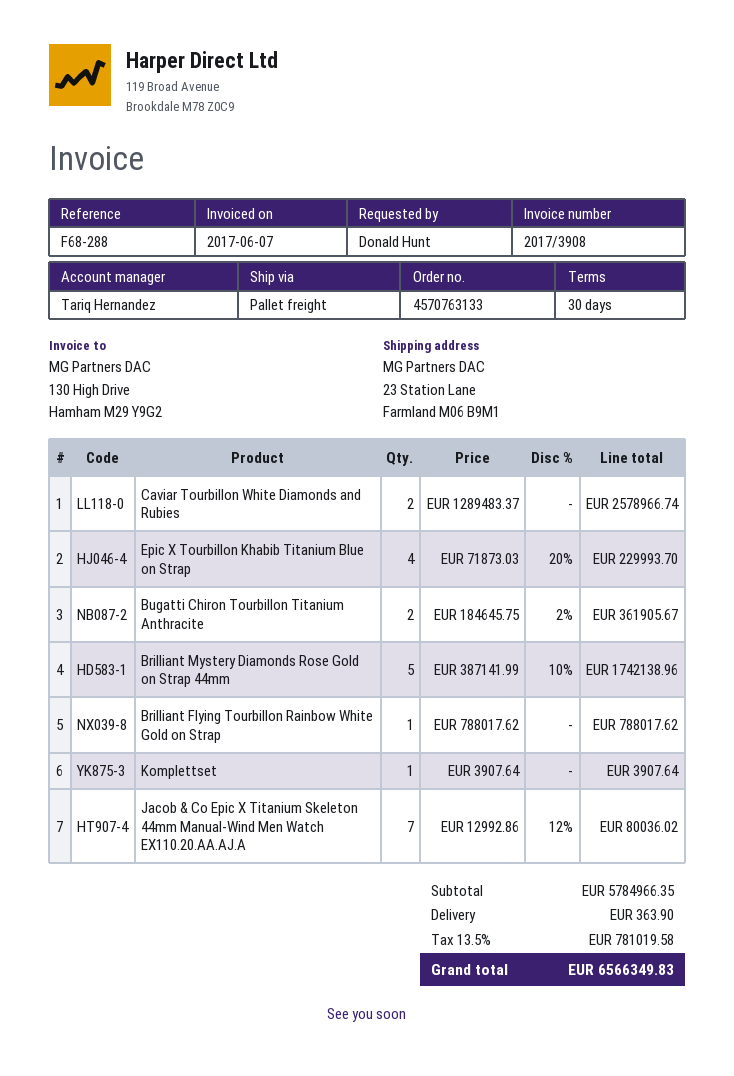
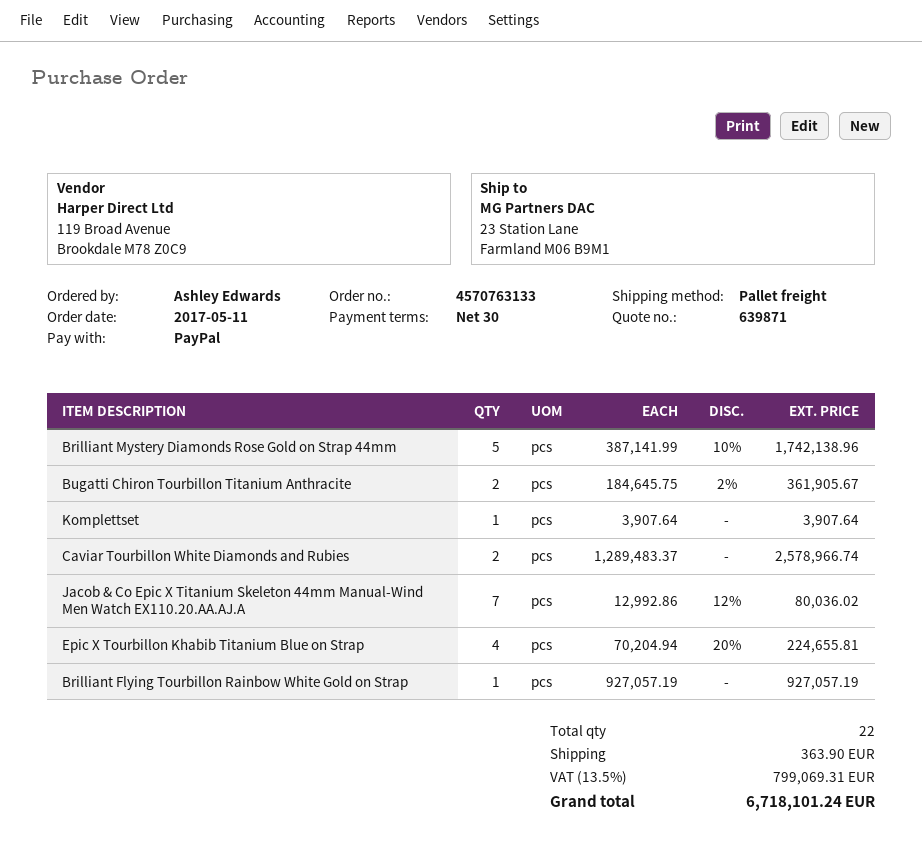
ordered by: Donald Hunt -> Ashley Edwards
Epic X Tourbillon Khabib Titanium Blue on Strap: 4 x 71873.03 - 20% = 229993.70 -> 4 x 70204.94 - 20% = 224655.81
Brilliant Flying Tourbillon Rainbow White Gold on Strap: 1 x 788017.62 = 788017.62 -> 1 x 927057.19 = 927057.19
tax: 13.5% = 781019.58 -> 13.5% = 799069.31
total: 6566349.83 -> 6718101.24

